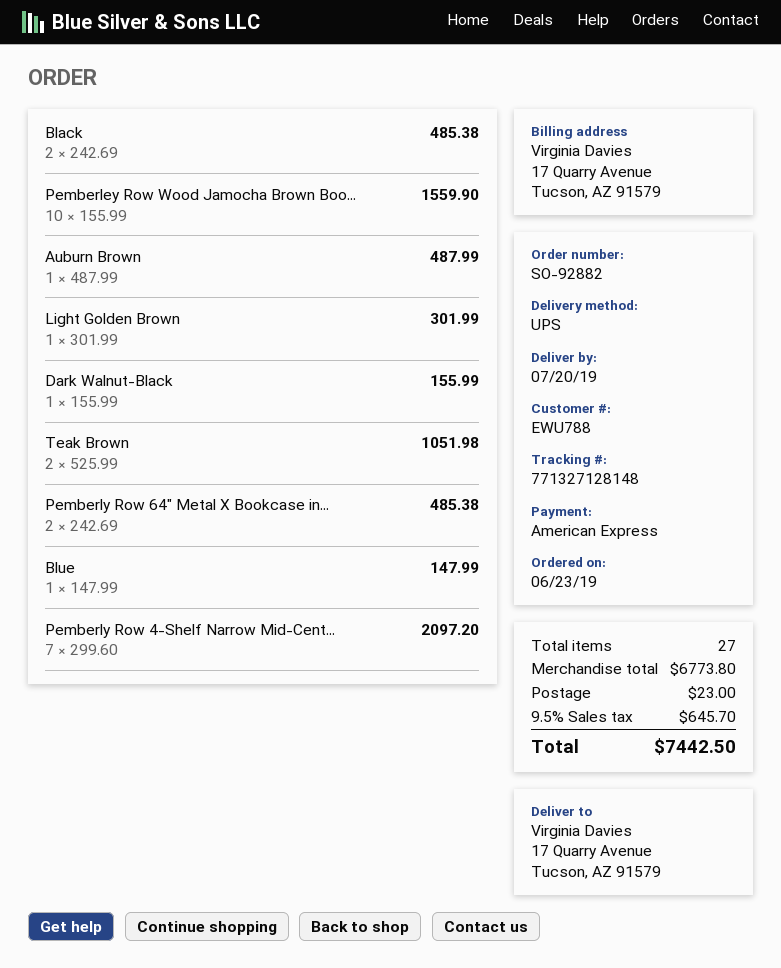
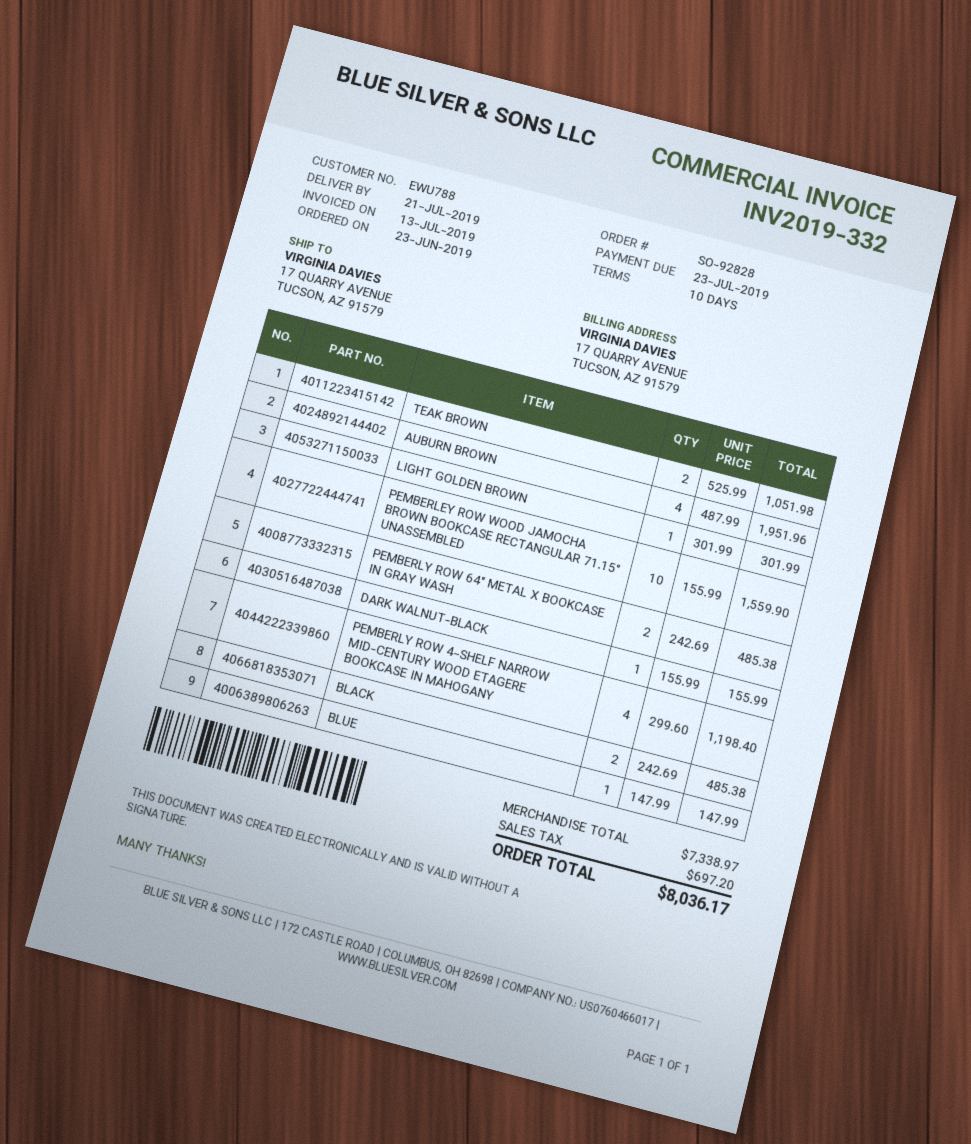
order number: SO-92882 -> SO-92828
delivery date: 2019-07-20 -> 2019-07-21
Auburn Brown: 1 x 487.99 = 487.99 -> 4 x 487.99 = 1951.96
Pemberly Row 4-Shelf Narrow Mid-Cent...: 7 x 299.60 = 2097.20 -> 4 x 299.60 = 1198.40
subtotal: 6773.80 -> 7338.97
shipping: 23.00 -> none
tax: 645.70 -> 697.20
total: 7442.50 -> 8036.17

